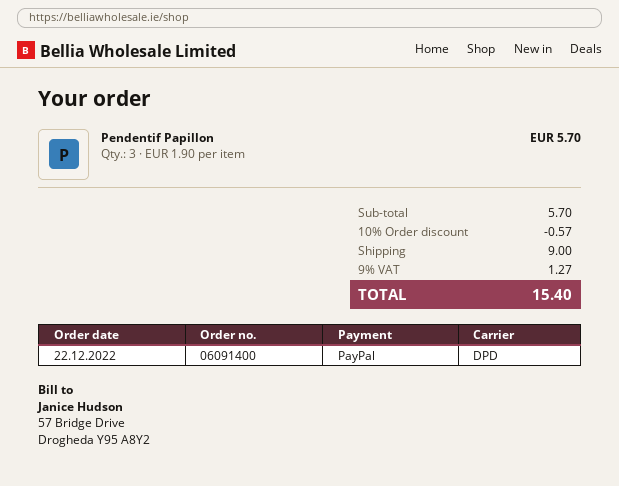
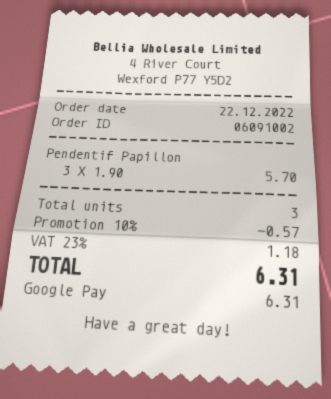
order number: 06091400 -> 06091002
payment method: PayPal -> Google Pay
shipping: 9.00 -> none
tax: 9% = 1.27 -> 23% = 1.18
total: 15.40 -> 6.31

